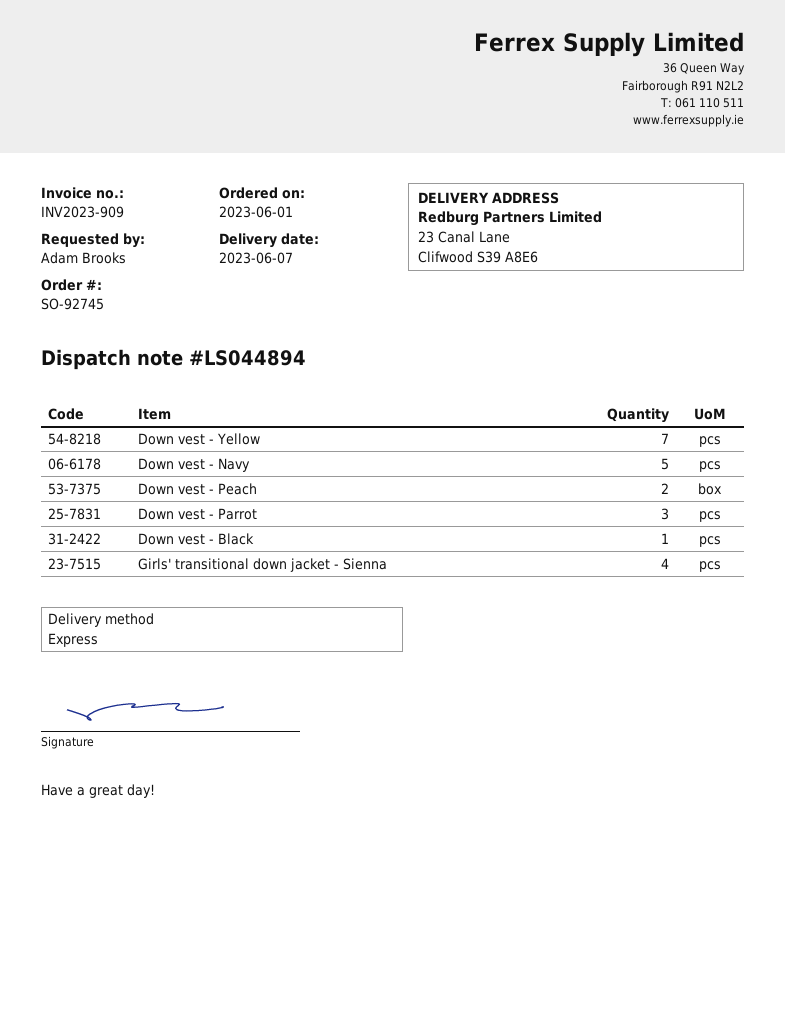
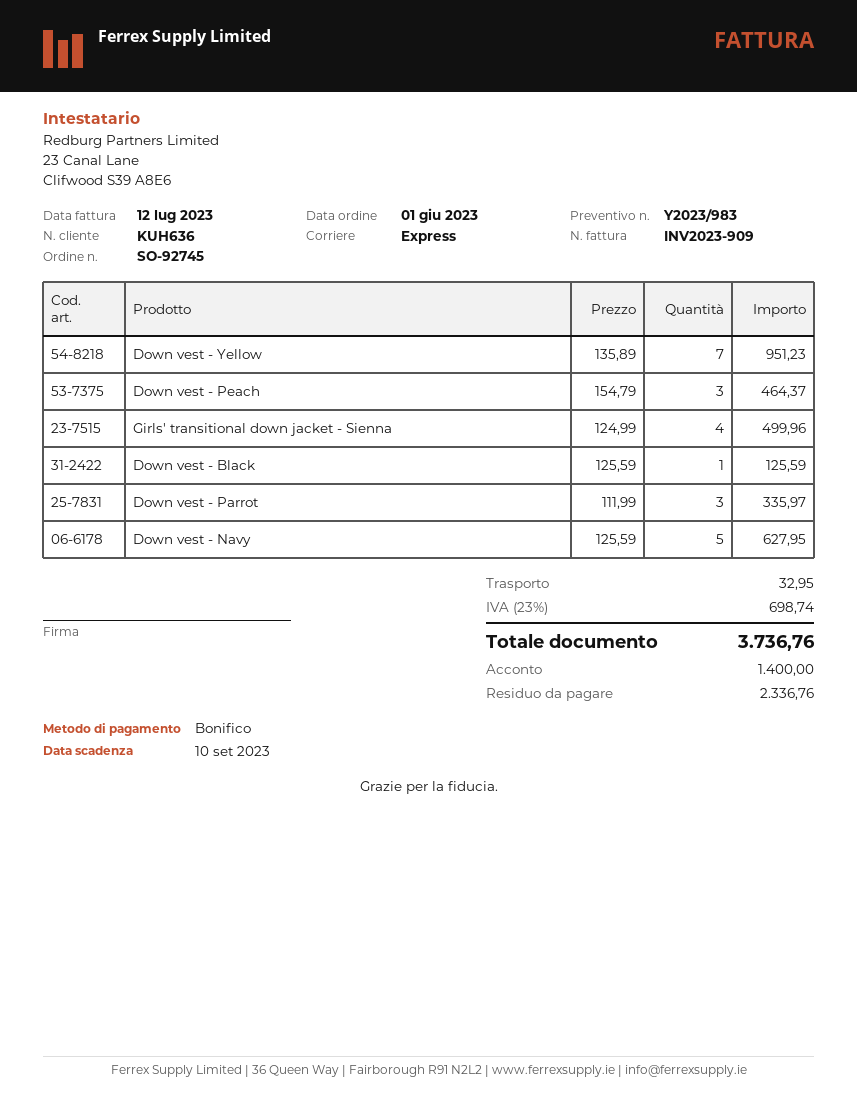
Down vest - Peach: 2 -> 3

